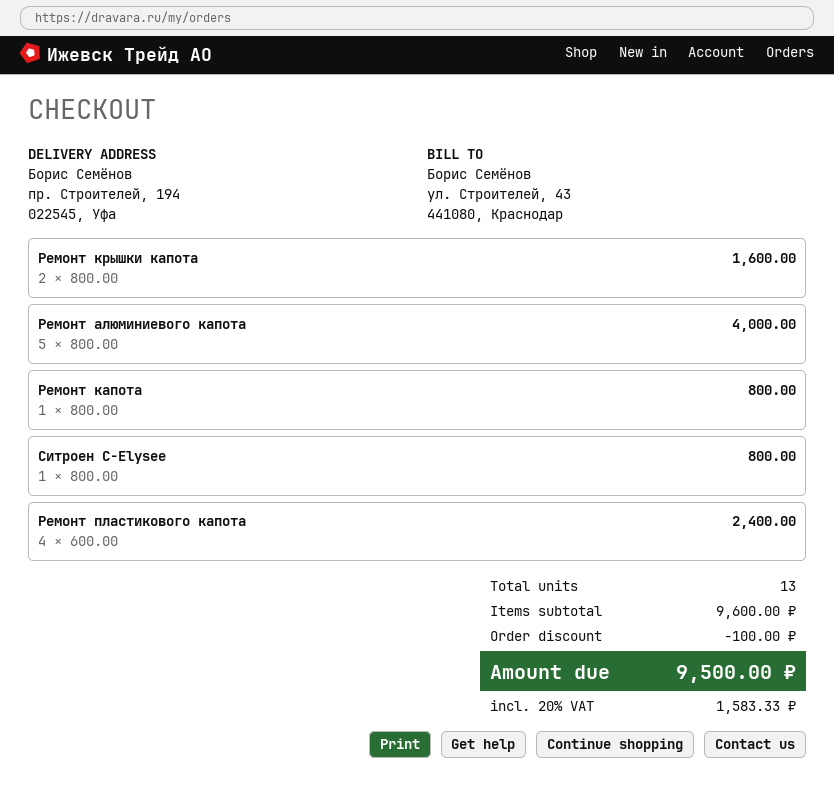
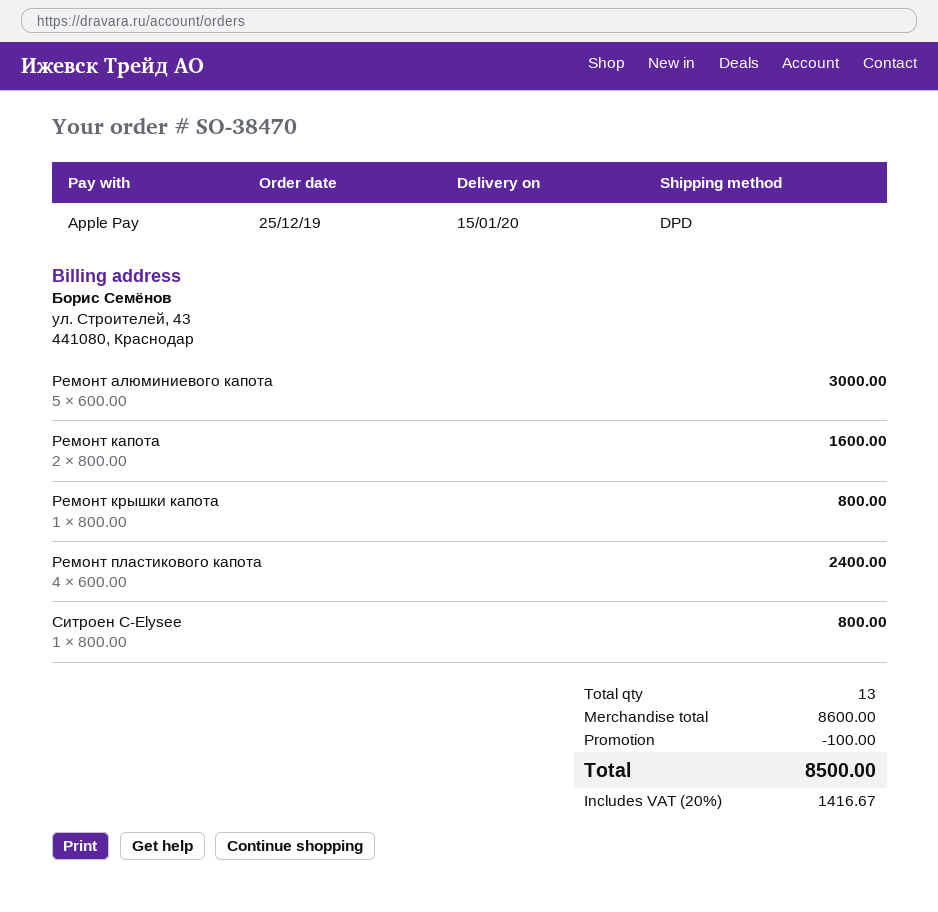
Ремонт крышки капота: 2 x 800.00 = 1600.00 -> 1 x 800.00 = 800.00
Ремонт алюминиевого капота: 5 x 800.00 = 4000.00 -> 5 x 600.00 = 3000.00
Ремонт капота: 1 x 800.00 = 800.00 -> 2 x 800.00 = 1600.00
subtotal: 9600.00 -> 8600.00
tax: 20% = 1583.33 -> 20% = 1416.67
total: 9500.00 -> 8500.00

